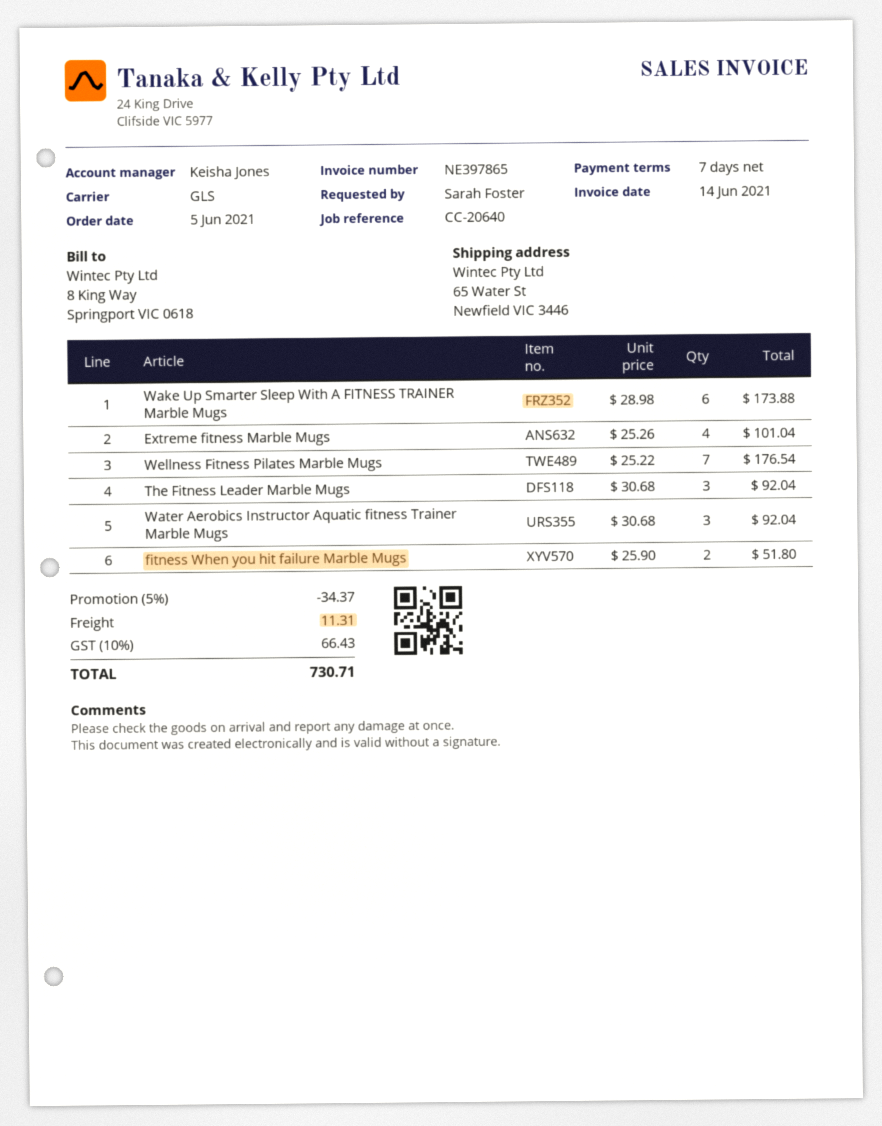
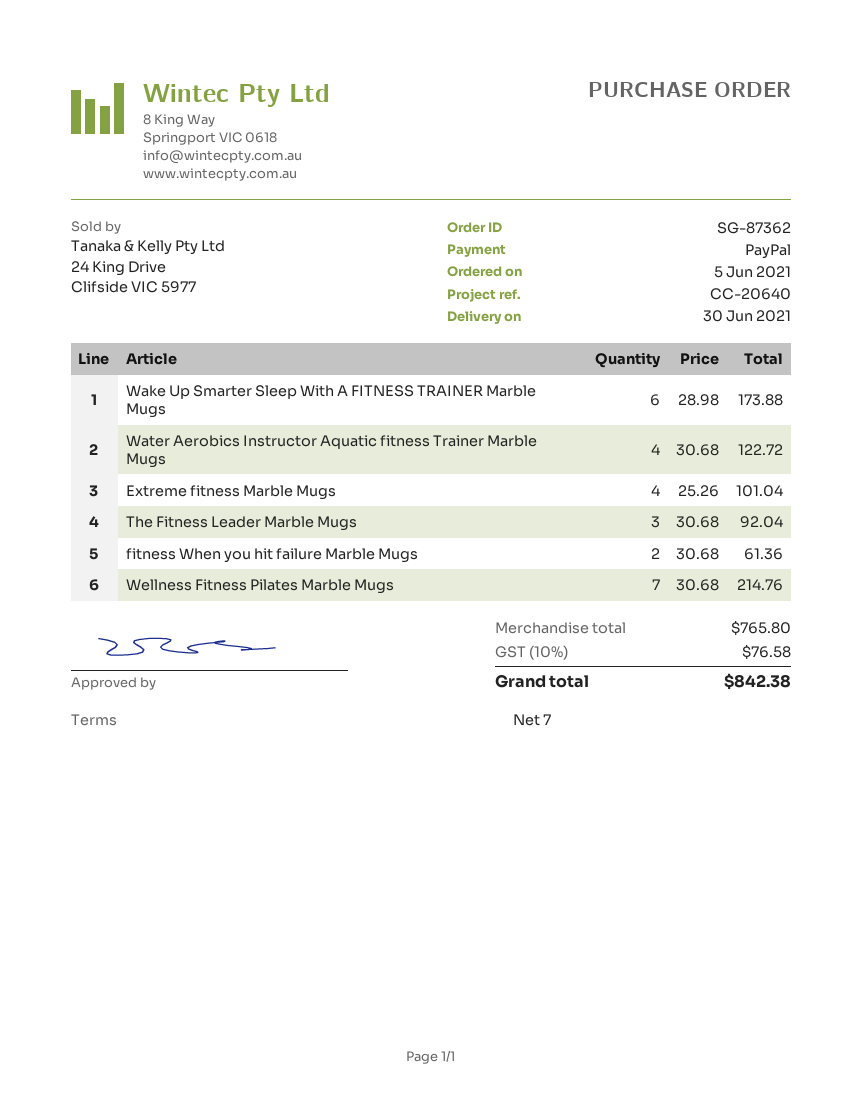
Wellness Fitness Pilates Marble Mugs: 7 x 25.22 = 176.54 -> 7 x 30.68 = 214.76
Water Aerobics Instructor Aquatic fitness Trainer Marble Mugs: 3 x 30.68 = 92.04 -> 4 x 30.68 = 122.72
fitness When you hit failure Marble Mugs: 2 x 25.90 = 51.80 -> 2 x 30.68 = 61.36
discount: 5% = 34.37 -> none
shipping: 11.31 -> none
tax: 10% = 66.43 -> 10% = 76.58
total: 730.71 -> 842.38

